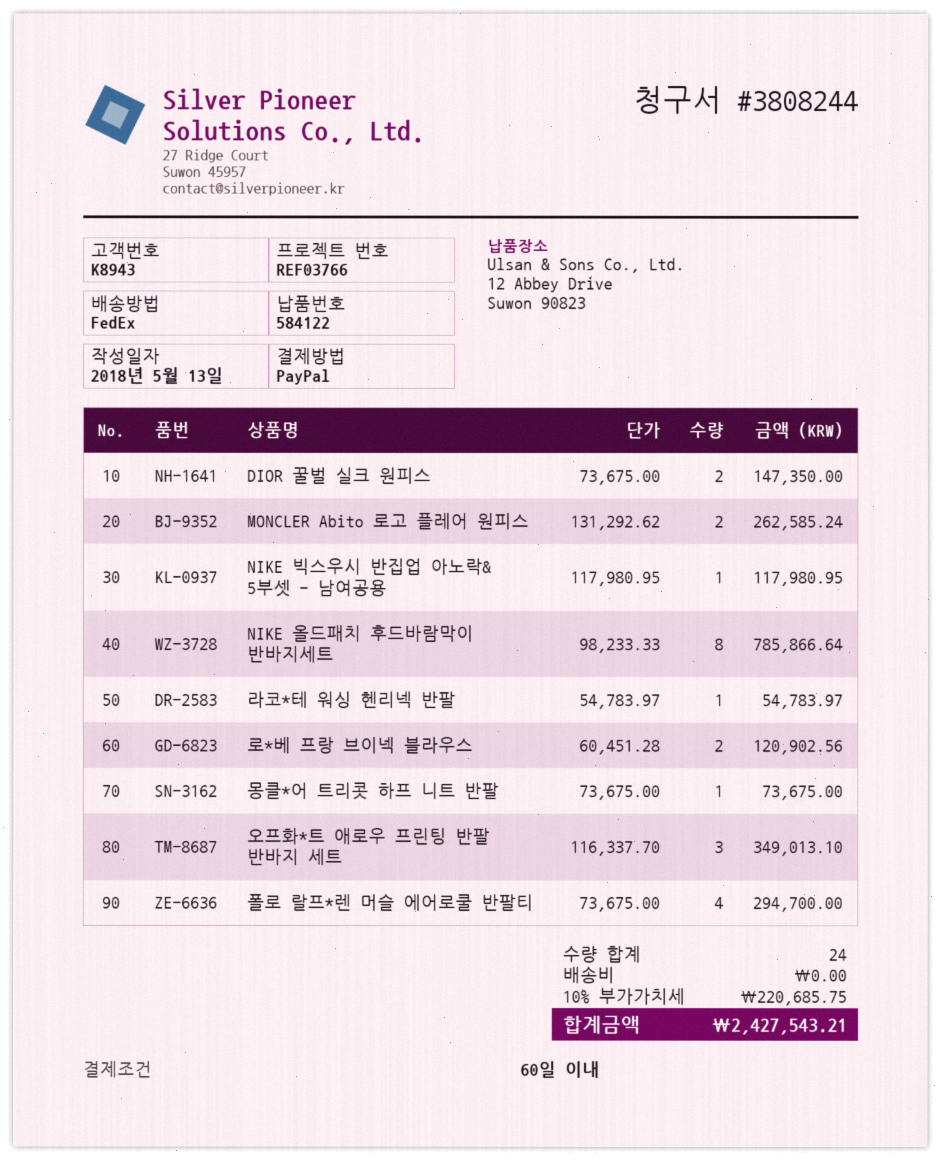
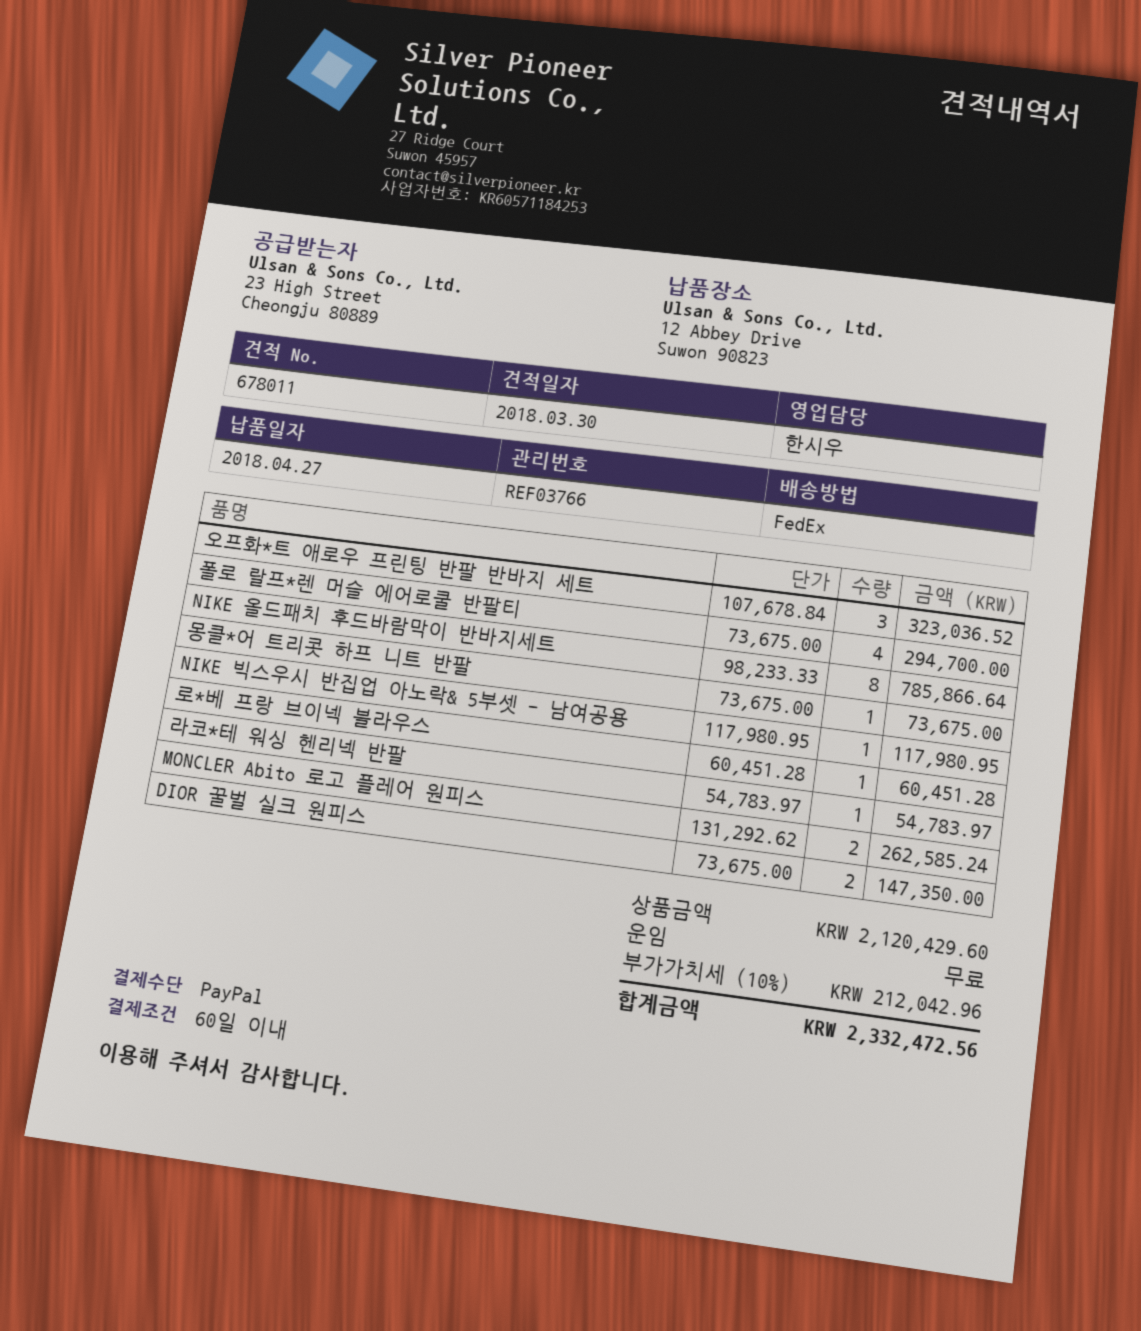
로*베 프랑 브이넥 블라우스: 2 x 60451.28 = 120902.56 -> 1 x 60451.28 = 60451.28
오프화*트 애로우 프린팅 반팔 반바지 세트: 3 x 116337.70 = 349013.10 -> 3 x 107678.84 = 323036.52
tax: 10% = 220685.75 -> 10% = 212042.96
total: 2427543.21 -> 2332472.56

